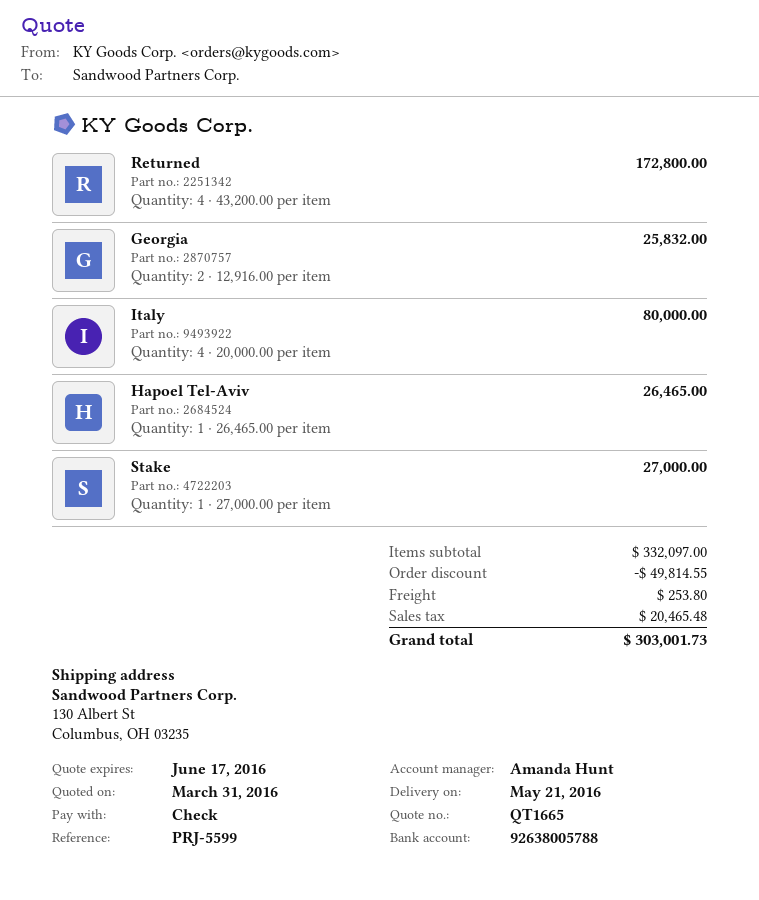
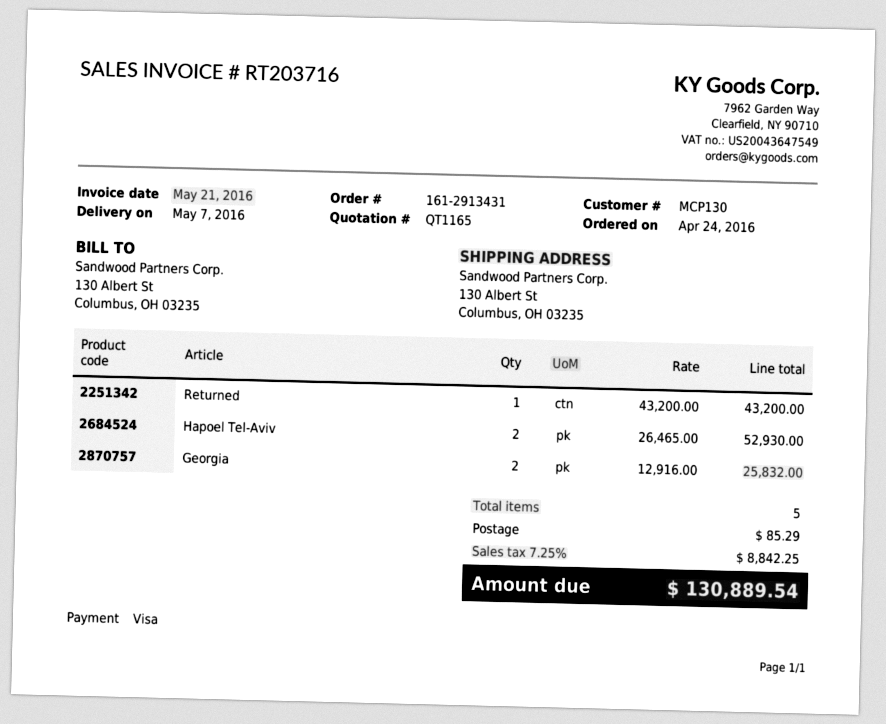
quote number: QT1665 -> QT1165
delivery date: 2016-05-21 -> 2016-05-07
payment method: cheque -> Visa
Returned: 4 x 43200.00 = 172800.00 -> 1 x 43200.00 = 43200.00
Italy: 4 x 20000.00 = 80000.00 -> none
Hapoel Tel-Aviv: 1 x 26465.00 = 26465.00 -> 2 x 26465.00 = 52930.00
Stake: 1 x 27000.00 = 27000.00 -> none
discount: 49814.55 -> none
shipping: 253.80 -> 85.29
tax: 20465.48 -> 8842.25
total: 303001.73 -> 130889.54

